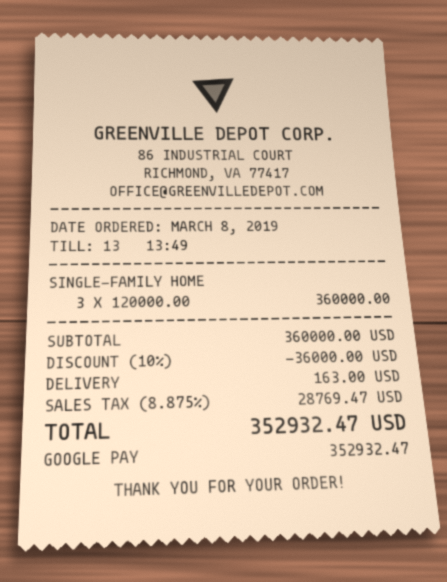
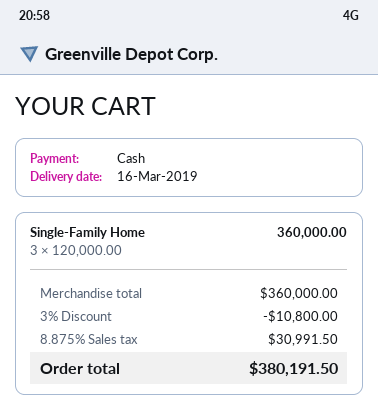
payment method: Google Pay -> cash
discount: 10% = 36000.00 -> 3% = 10800.00
shipping: 163.00 -> none
tax: 8.875% = 28769.47 -> 8.875% = 30991.50
total: 352932.47 -> 380191.50

